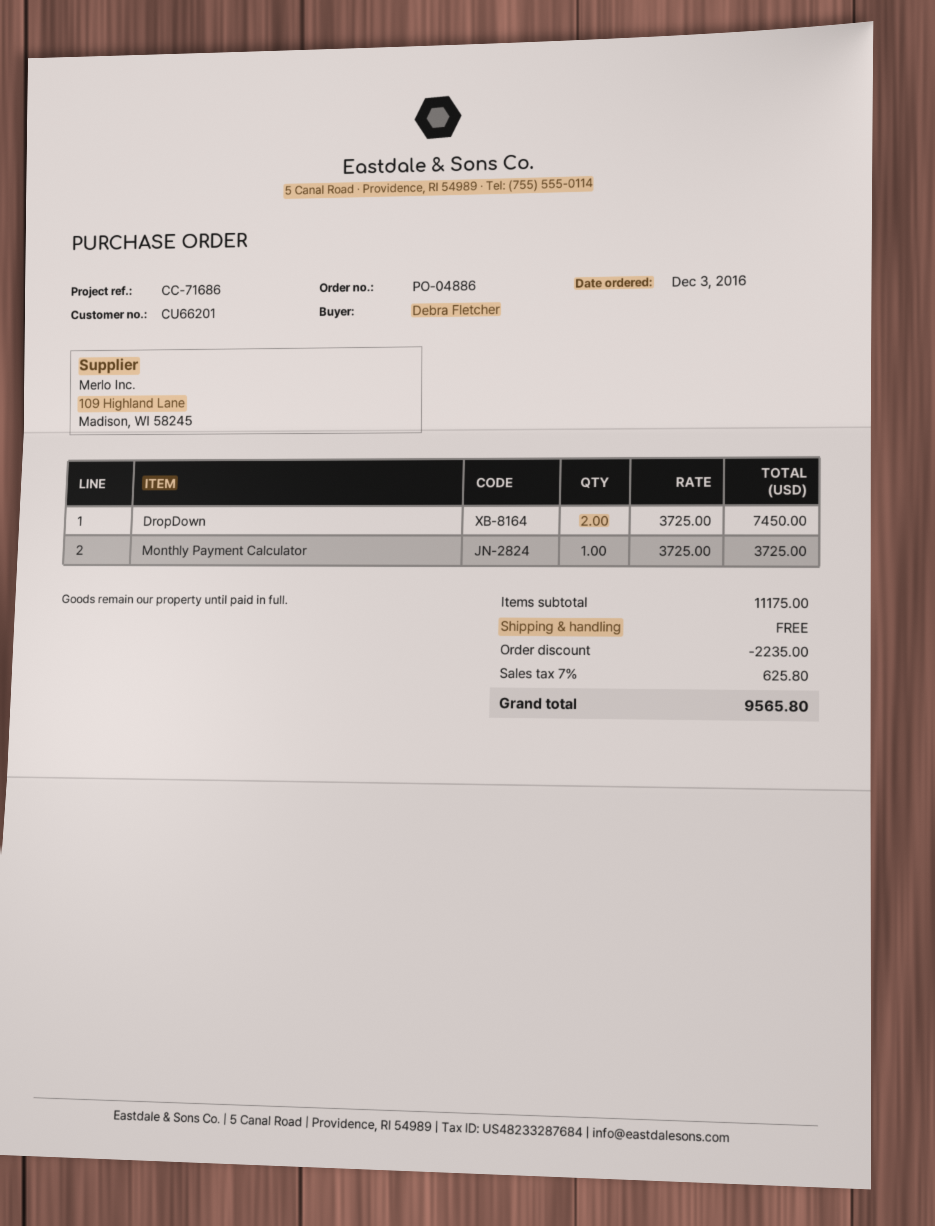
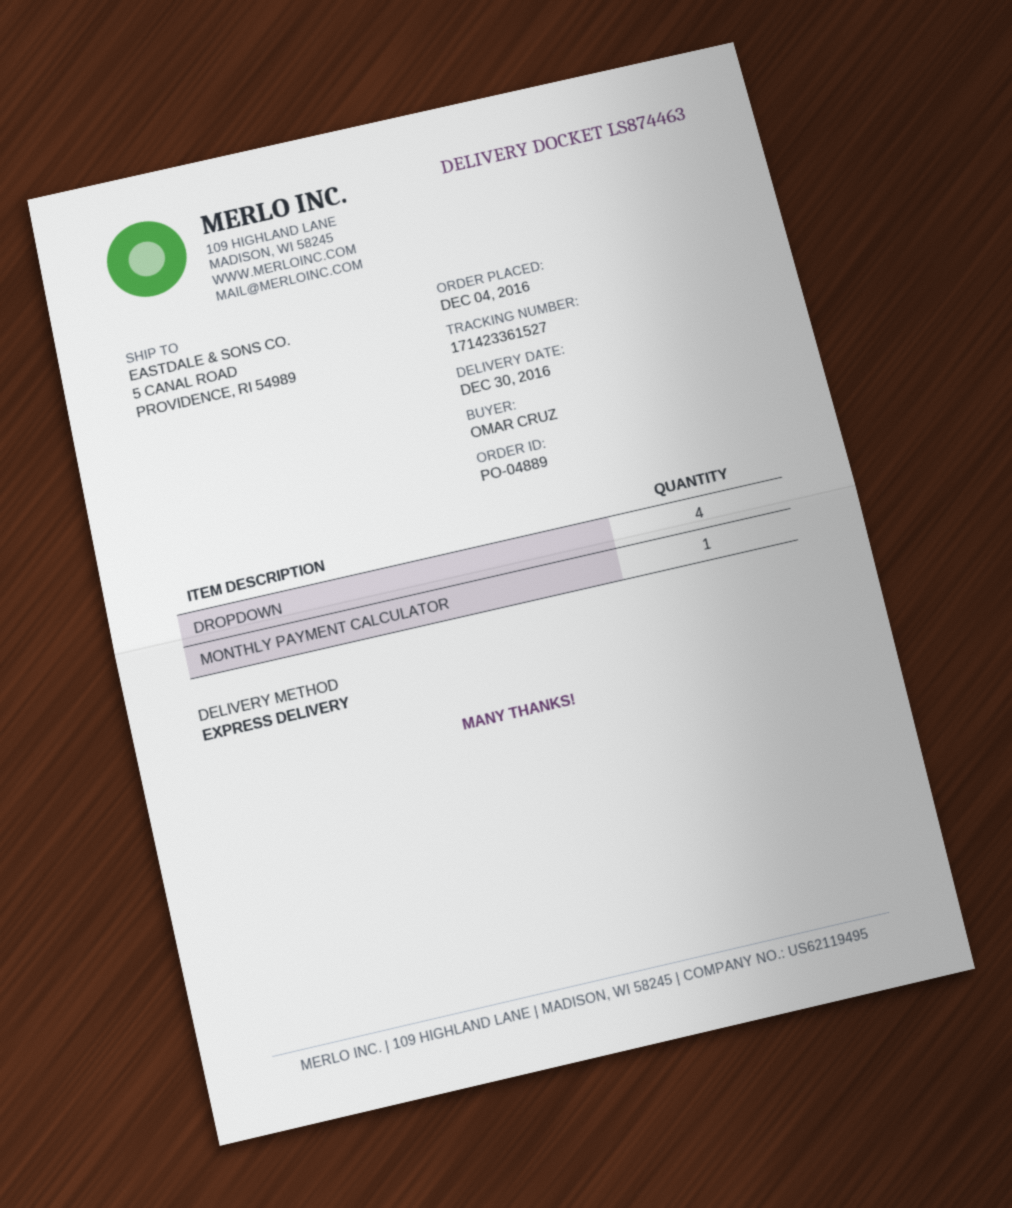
order number: PO-04886 -> PO-04889
order date: 2016-12-03 -> 2016-12-04
ordered by: Debra Fletcher -> OMAR CRUZ
DropDown: 2 -> 4

